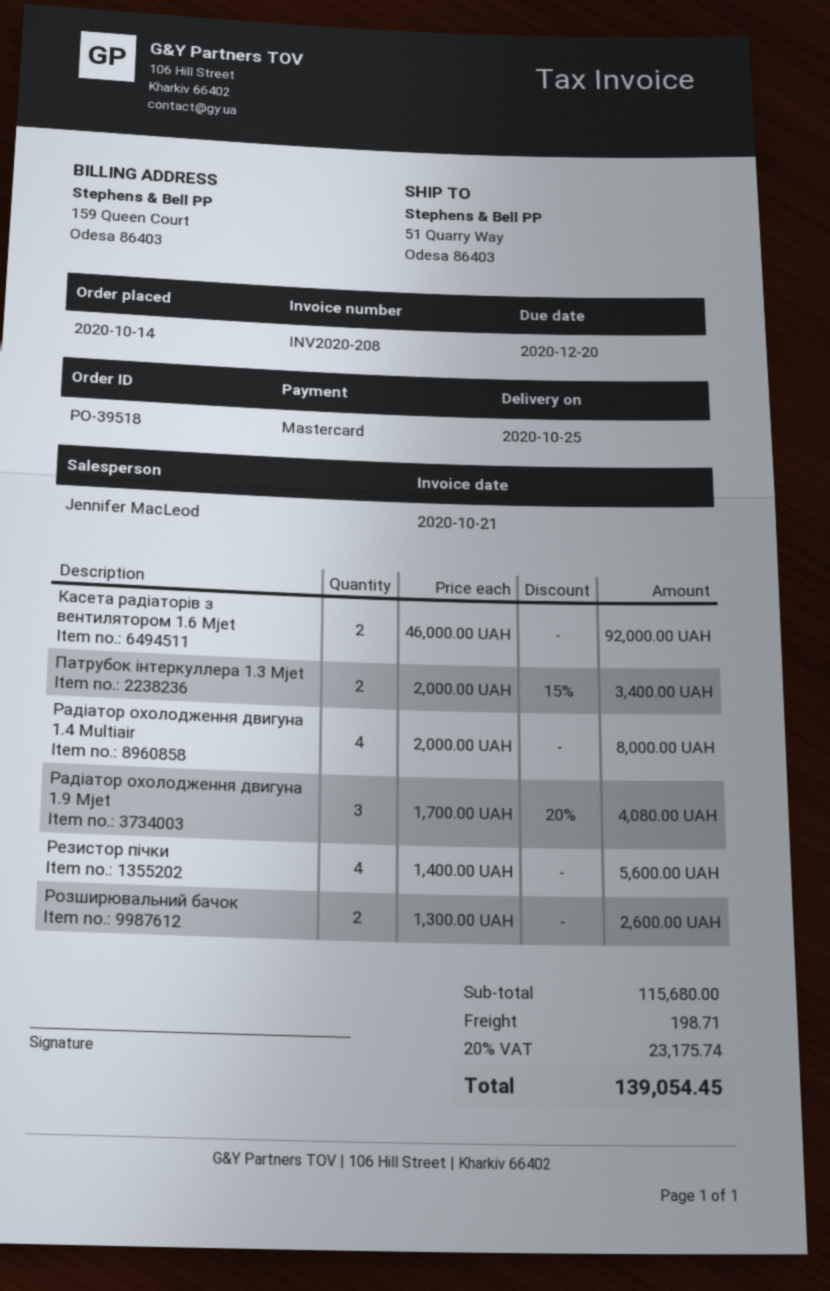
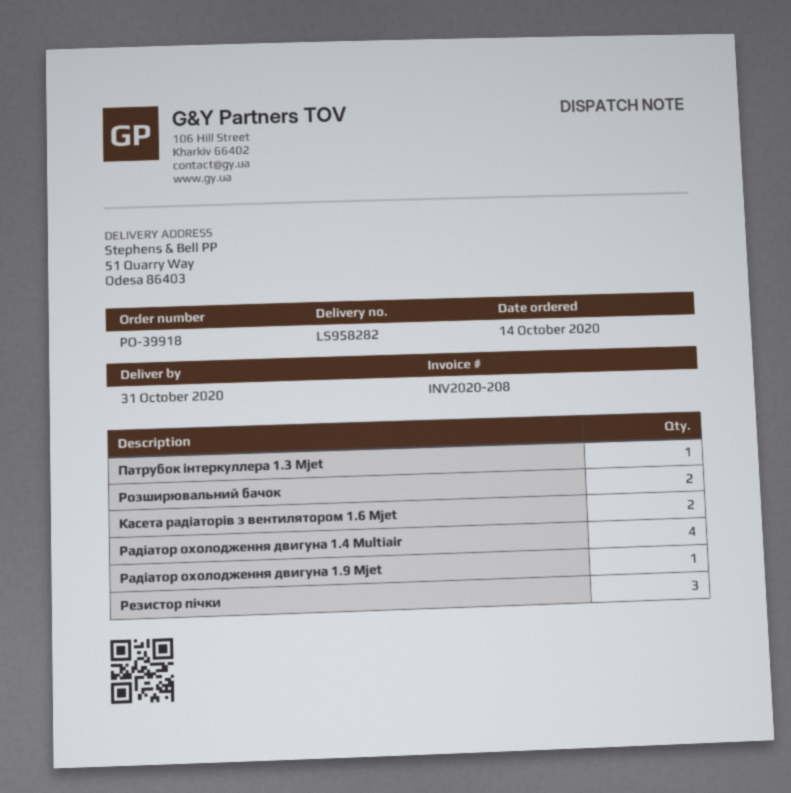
order number: PO-39518 -> PO-39918
delivery date: 2020-10-25 -> 2020-10-31
Патрубок інтеркуллера 1.3 Mjet: 2 -> 1
Радіатор охолодження двигуна 1.9 Mjet: 3 -> 1
Резистор пічки: 4 -> 3

